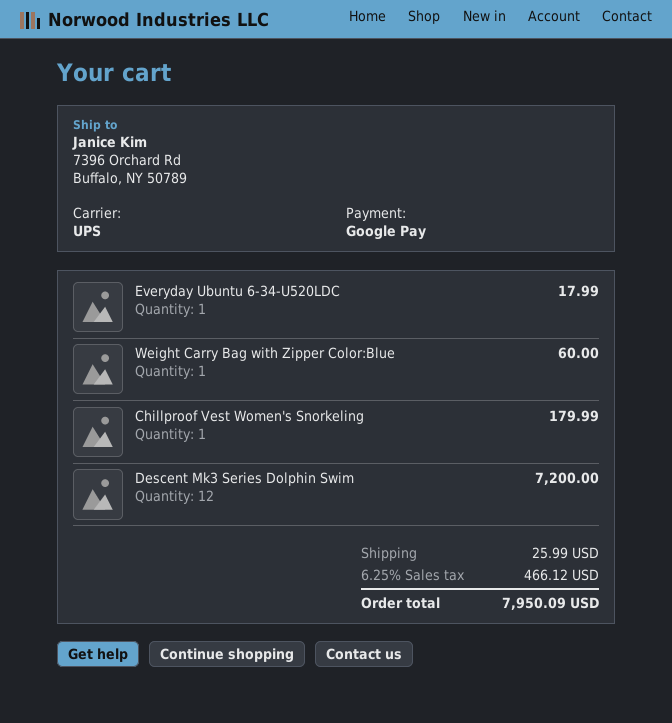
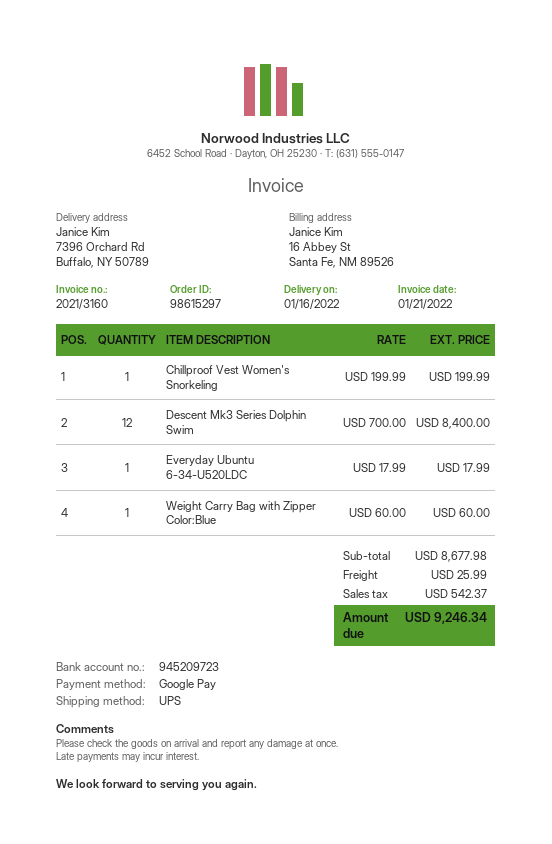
Chillproof Vest Women's Snorkeling: 1 for 179.99 -> 1 for 199.99
Descent Mk3 Series Dolphin Swim: 12 for 7200.00 -> 12 for 8400.00
tax: 466.12 -> 542.37
total: 7950.09 -> 9246.34

